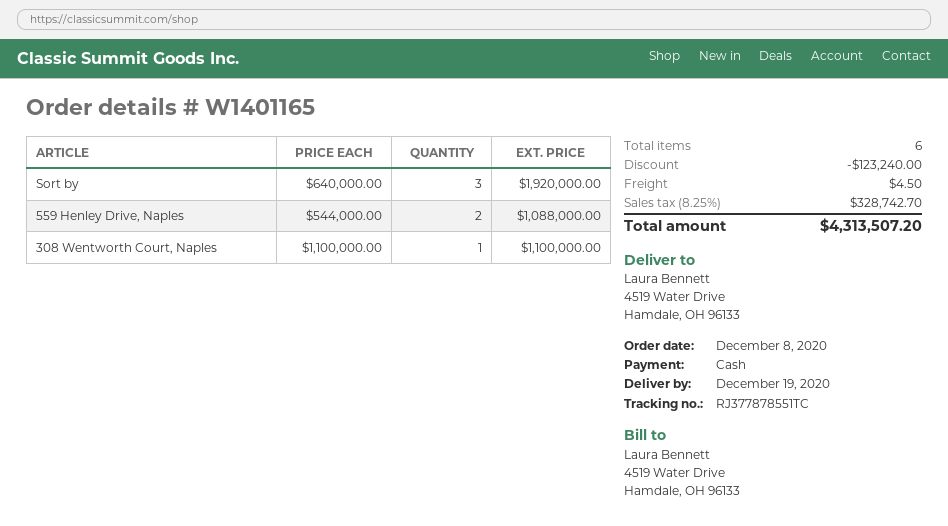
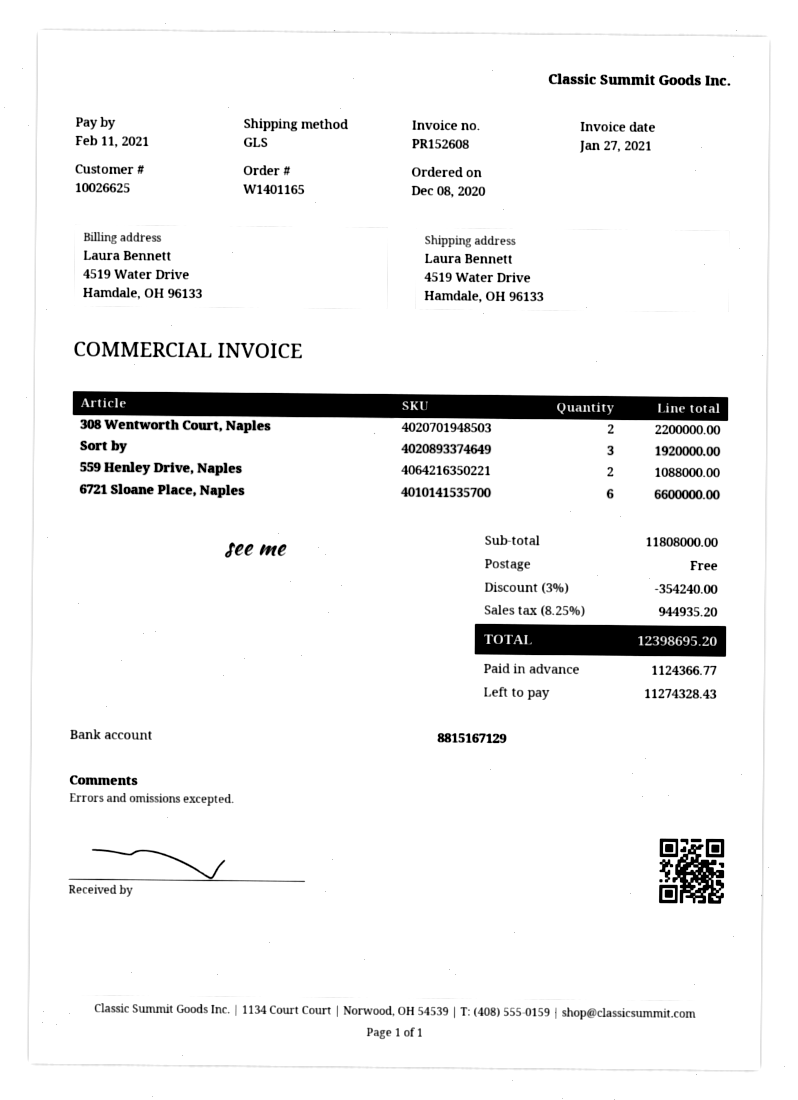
308 Wentworth Court, Naples: 1 for 1100000.00 -> 2 for 2200000.00
6721 Sloane Place, Naples: none -> 6 for 6600000.00
discount: 123240.00 -> 354240.00
shipping: 4.50 -> 0.00
tax: 8.25% = 328742.70 -> 8.25% = 944935.20
total: 4313507.20 -> 12398695.20

